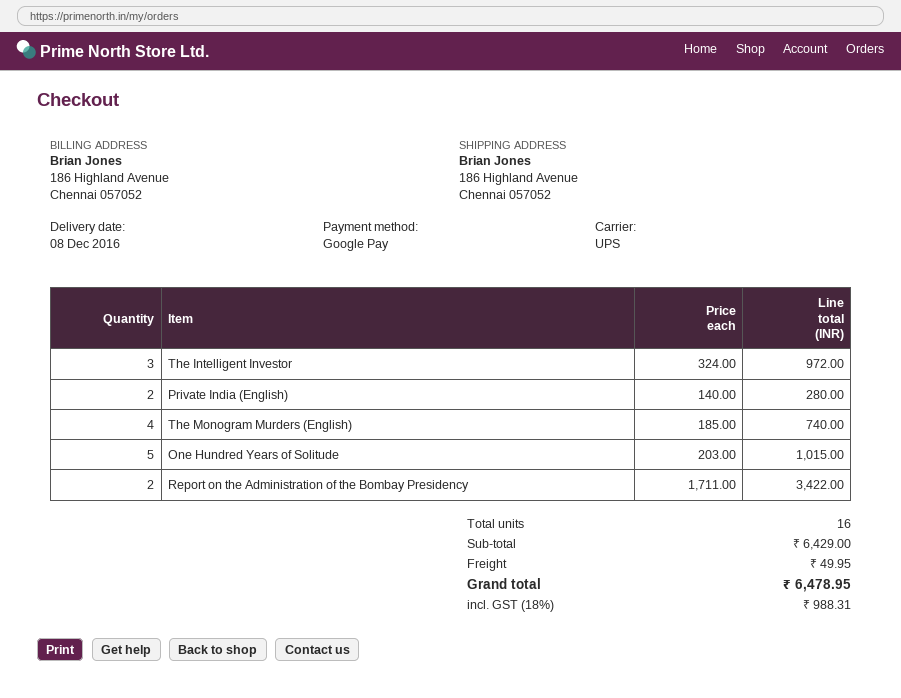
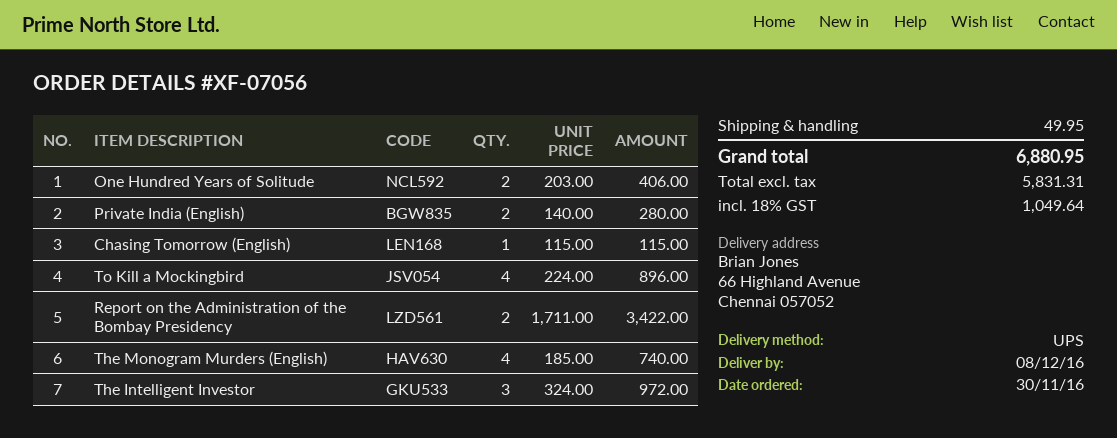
ship to: 186 Highland Avenue, Chennai 057052 -> 66 Highland Avenue, Chennai 057052
One Hundred Years of Solitude: 5 x 203.00 = 1015.00 -> 2 x 203.00 = 406.00
Chasing Tomorrow (English): none -> 1 x 115.00 = 115.00
To Kill a Mockingbird: none -> 4 x 224.00 = 896.00
tax: 18% = 988.31 -> 18% = 1049.64
total: 6478.95 -> 6880.95

